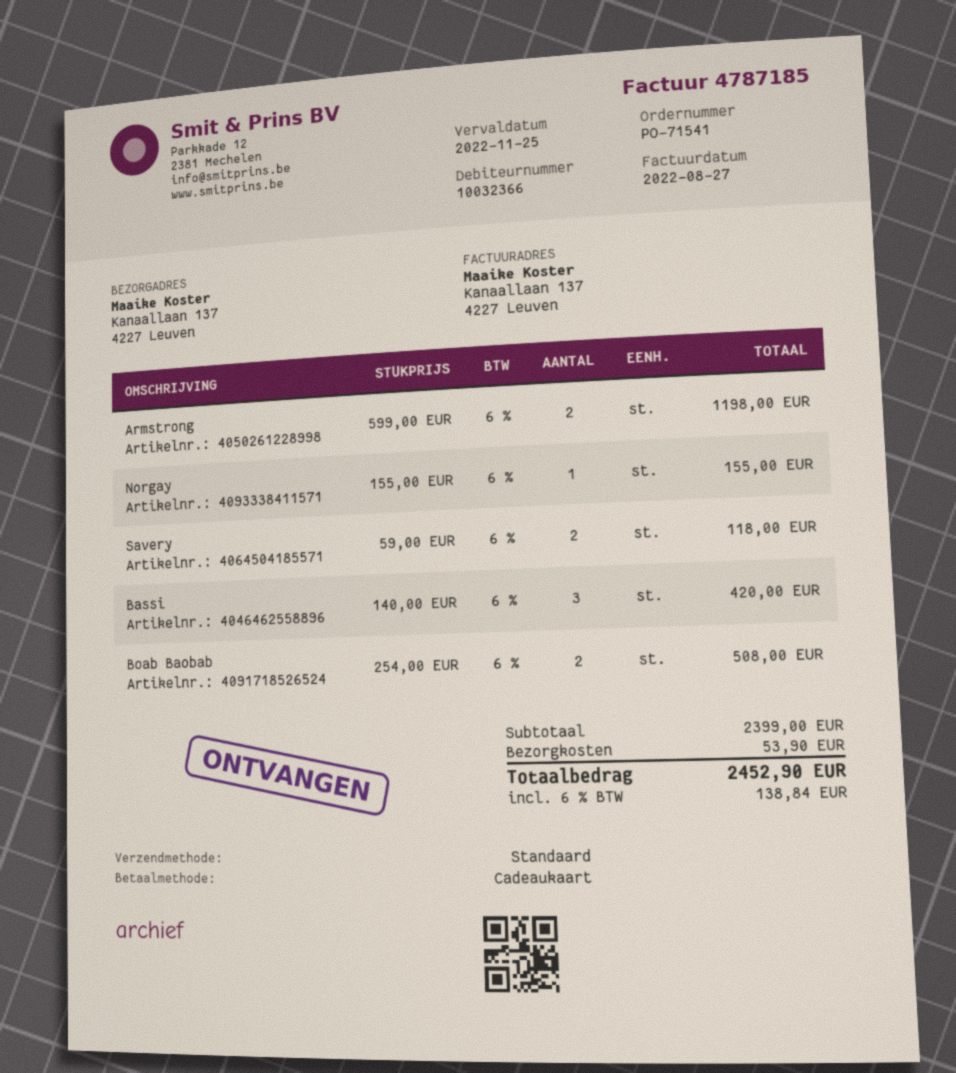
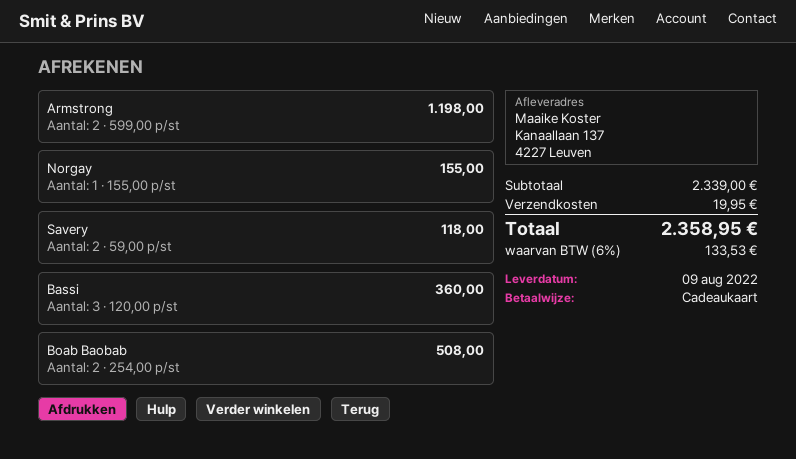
Bassi: 3 x 140.00 = 420.00 -> 3 x 120.00 = 360.00
subtotal: 2399.00 -> 2339.00
shipping: 53.90 -> 19.95
tax: 6% = 138.84 -> 6% = 133.53
total: 2452.90 -> 2358.95

